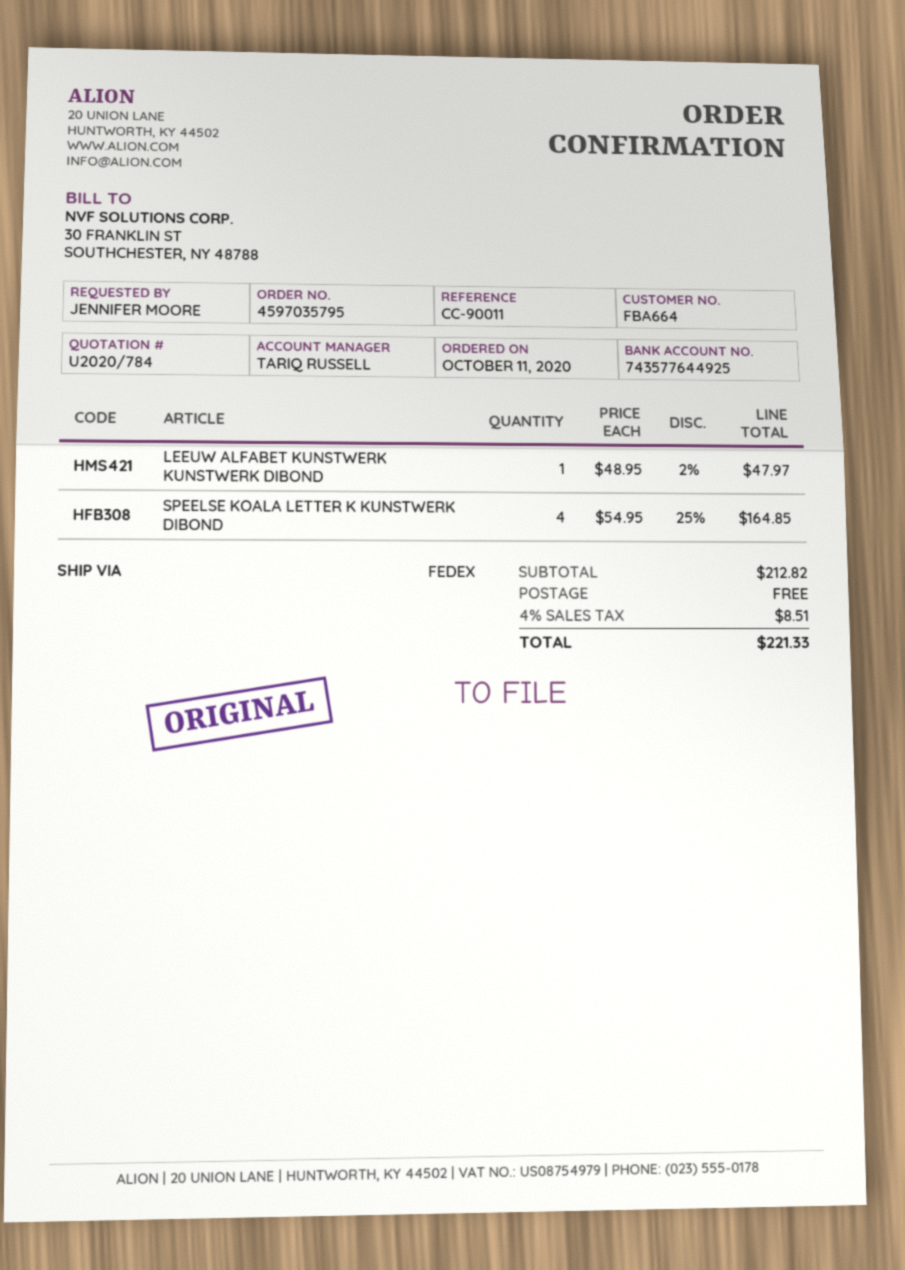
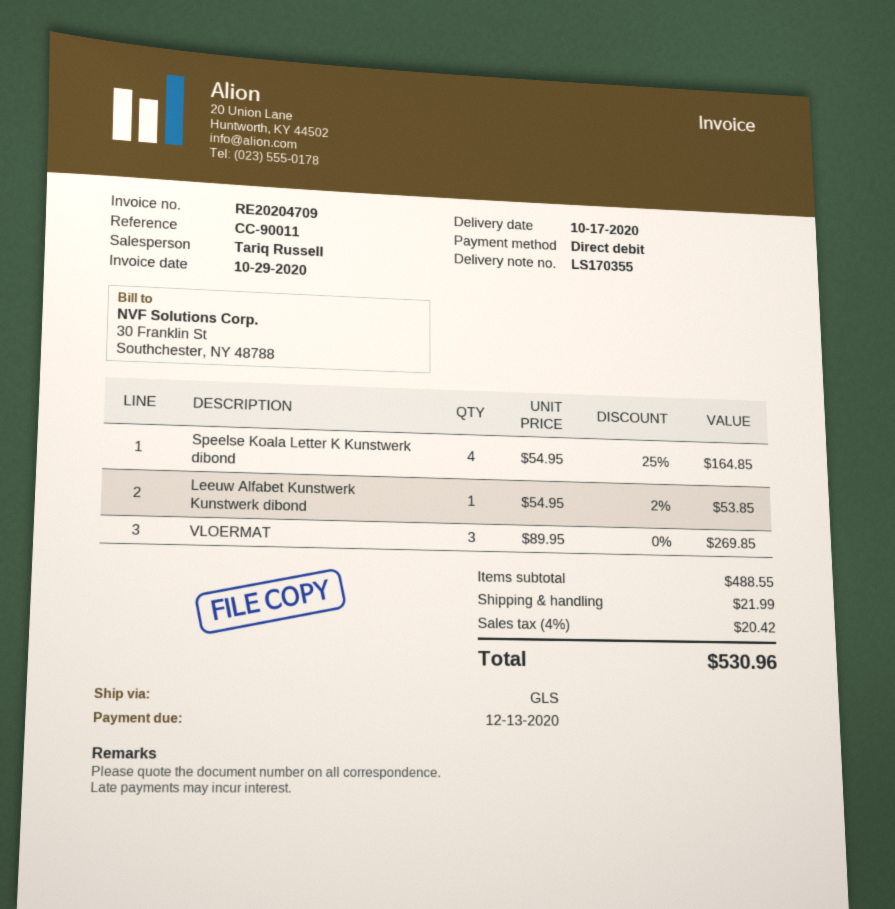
shipping method: FedEx -> GLS
LEEUW ALFABET KUNSTWERK KUNSTWERK DIBOND: 1 x 48.95 - 2% = 47.97 -> 1 x 54.95 - 2% = 53.85
VLOERMAT: none -> 3 x 89.95 = 269.85
subtotal: 212.82 -> 488.55
shipping: 0.00 -> 21.99
tax: 4% = 8.51 -> 4% = 20.42
total: 221.33 -> 530.96

